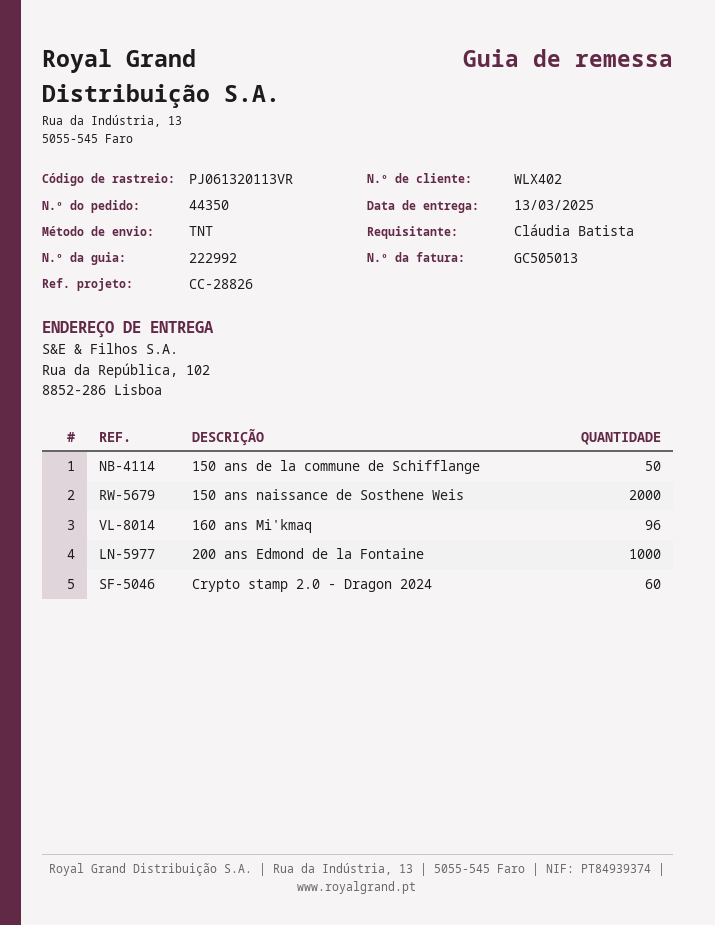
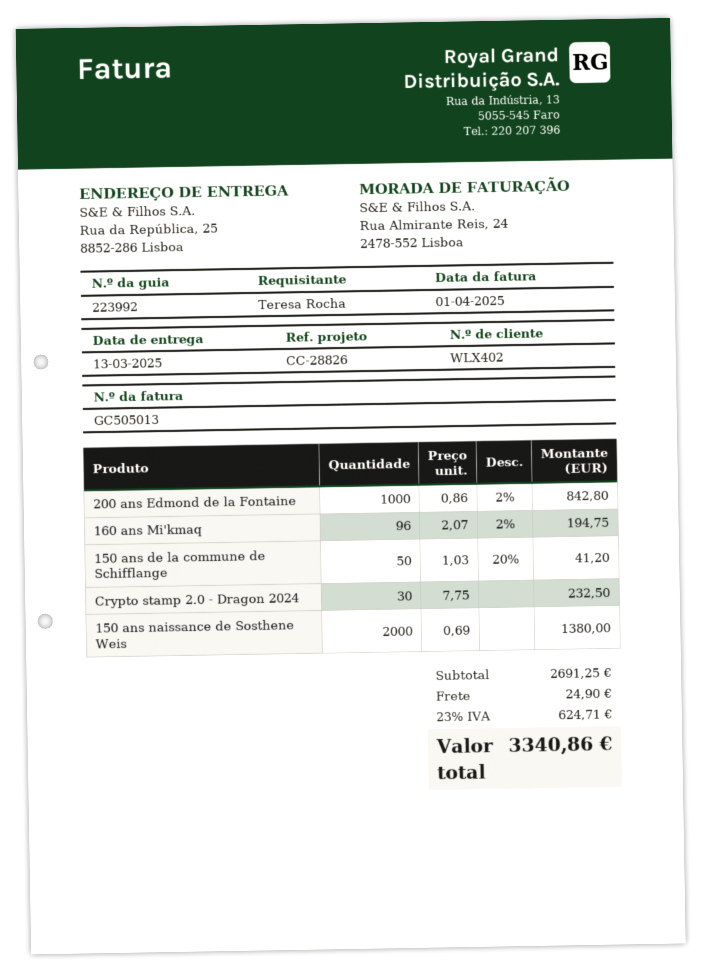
delivery note number: 222992 -> 223992
ordered by: Cláudia Batista -> Teresa Rocha
ship to: Rua da República, 102, 8852-286 Lisboa -> Rua da República, 25, 8852-286 Lisboa
Crypto stamp 2.0 - Dragon 2024: 60 -> 30

